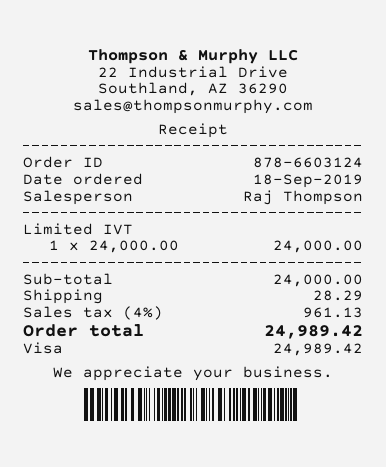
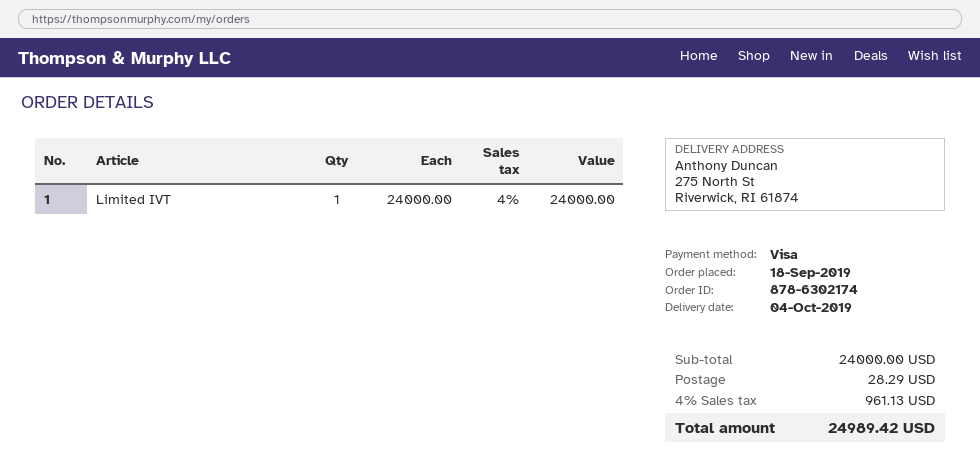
order number: 878-6603124 -> 878-6302174

